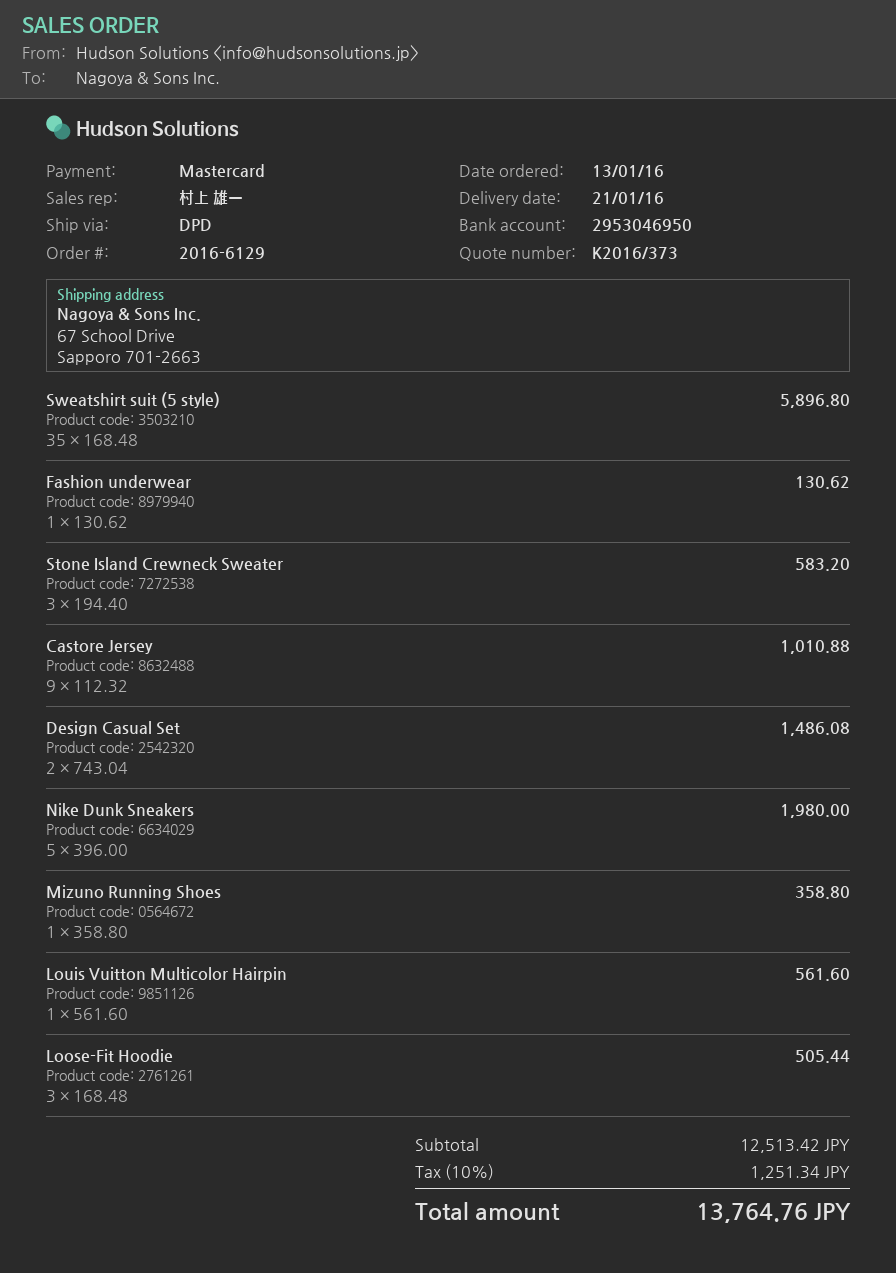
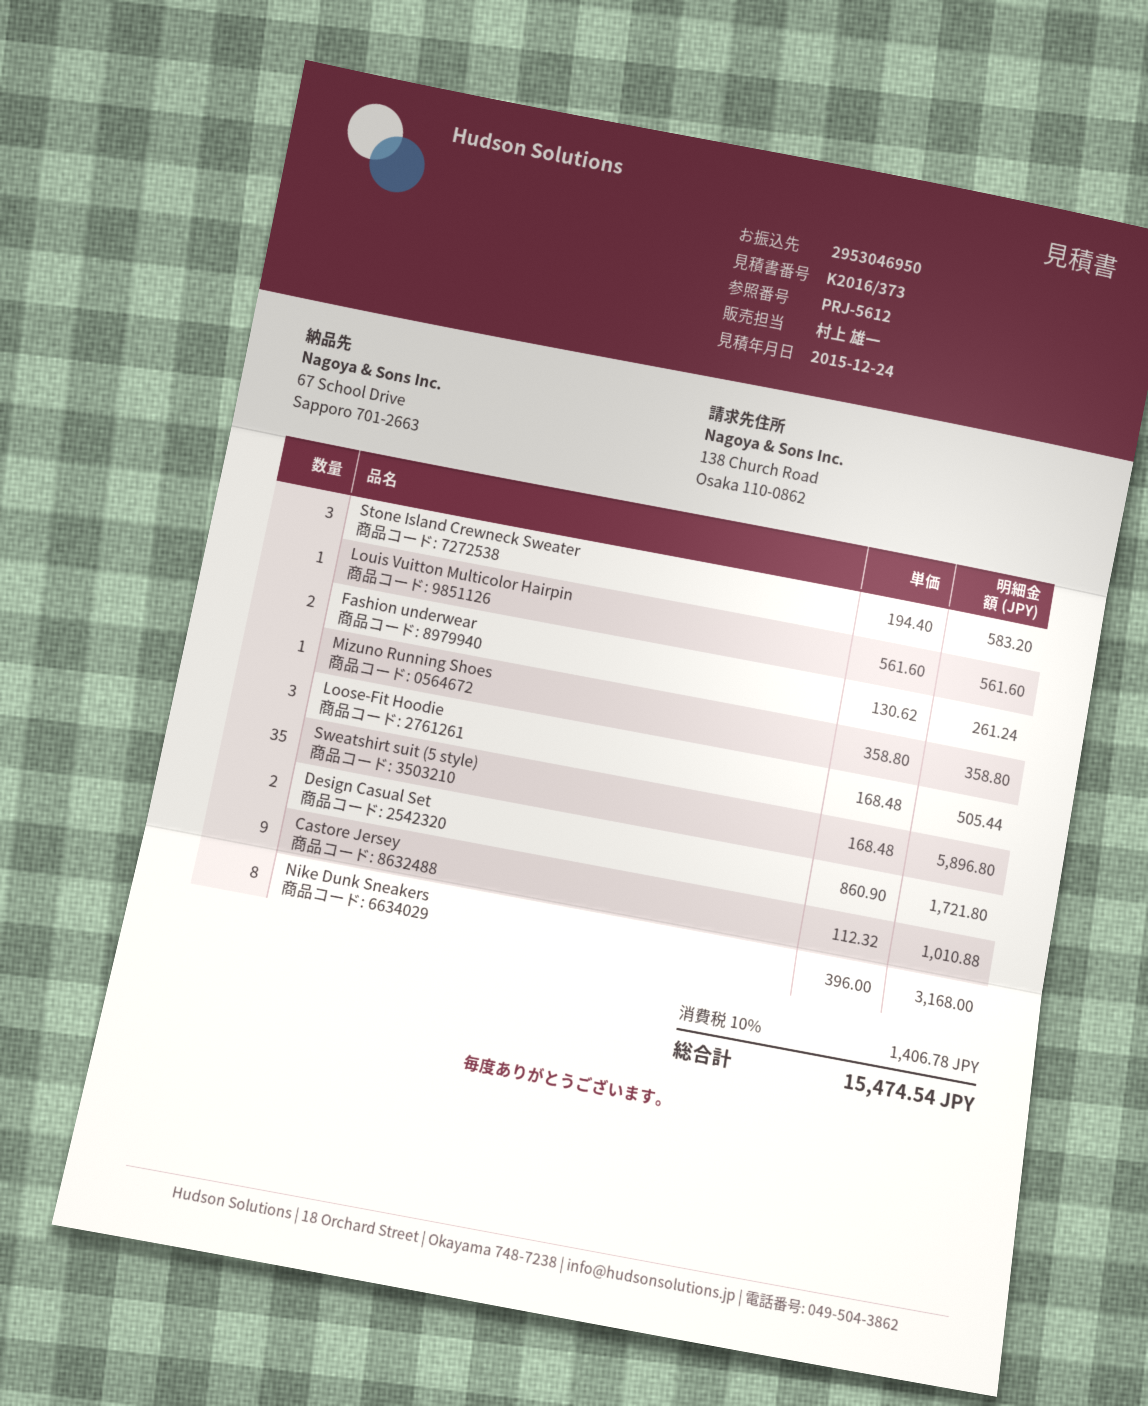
Fashion underwear: 1 x 130.62 = 130.62 -> 2 x 130.62 = 261.24
Design Casual Set: 2 x 743.04 = 1486.08 -> 2 x 860.90 = 1721.80
Nike Dunk Sneakers: 5 x 396.00 = 1980.00 -> 8 x 396.00 = 3168.00
tax: 10% = 1251.34 -> 10% = 1406.78
total: 13764.76 -> 15474.54

